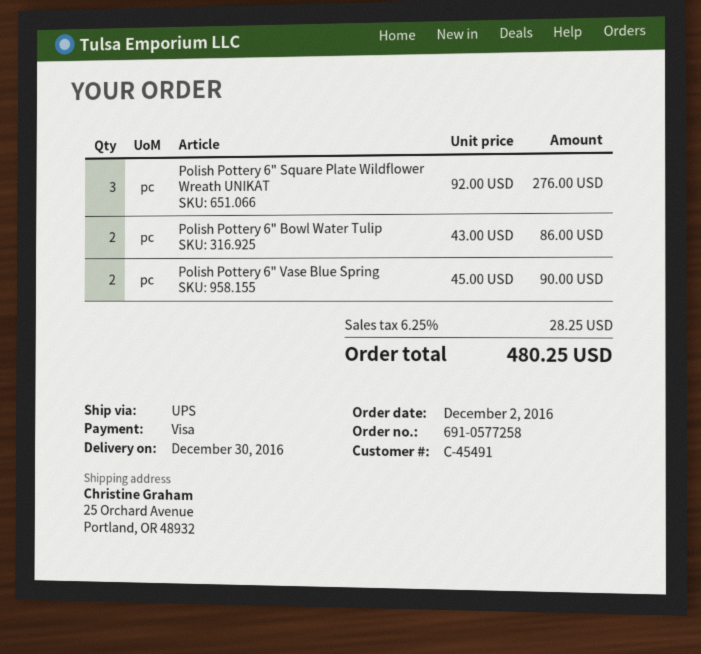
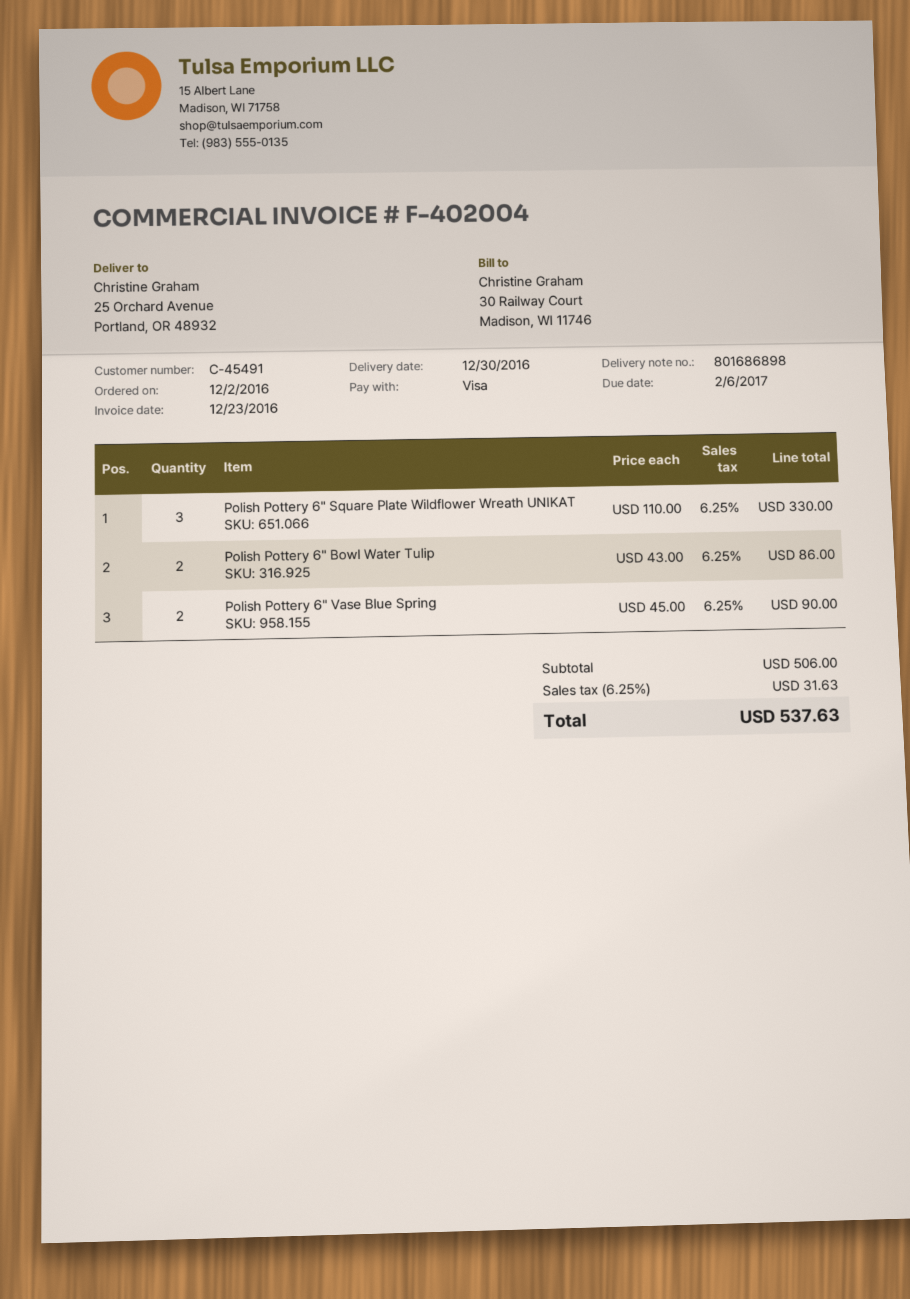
Polish Pottery 6" Square Plate Wildflower Wreath UNIKAT: 3 x 92.00 = 276.00 -> 3 x 110.00 = 330.00
tax: 6.25% = 28.25 -> 6.25% = 31.63
total: 480.25 -> 537.63

